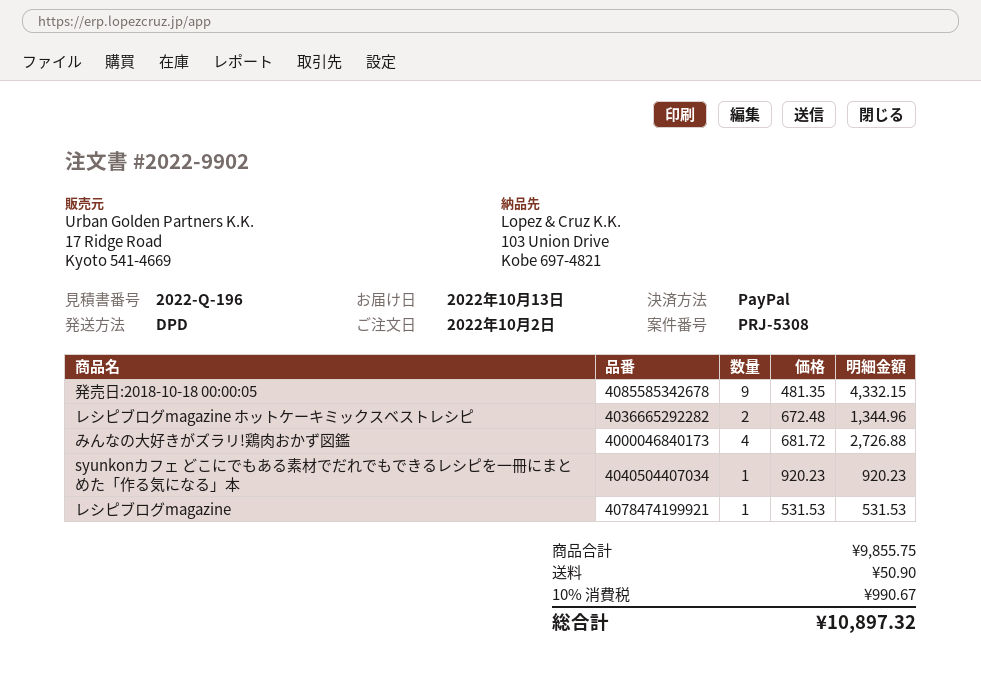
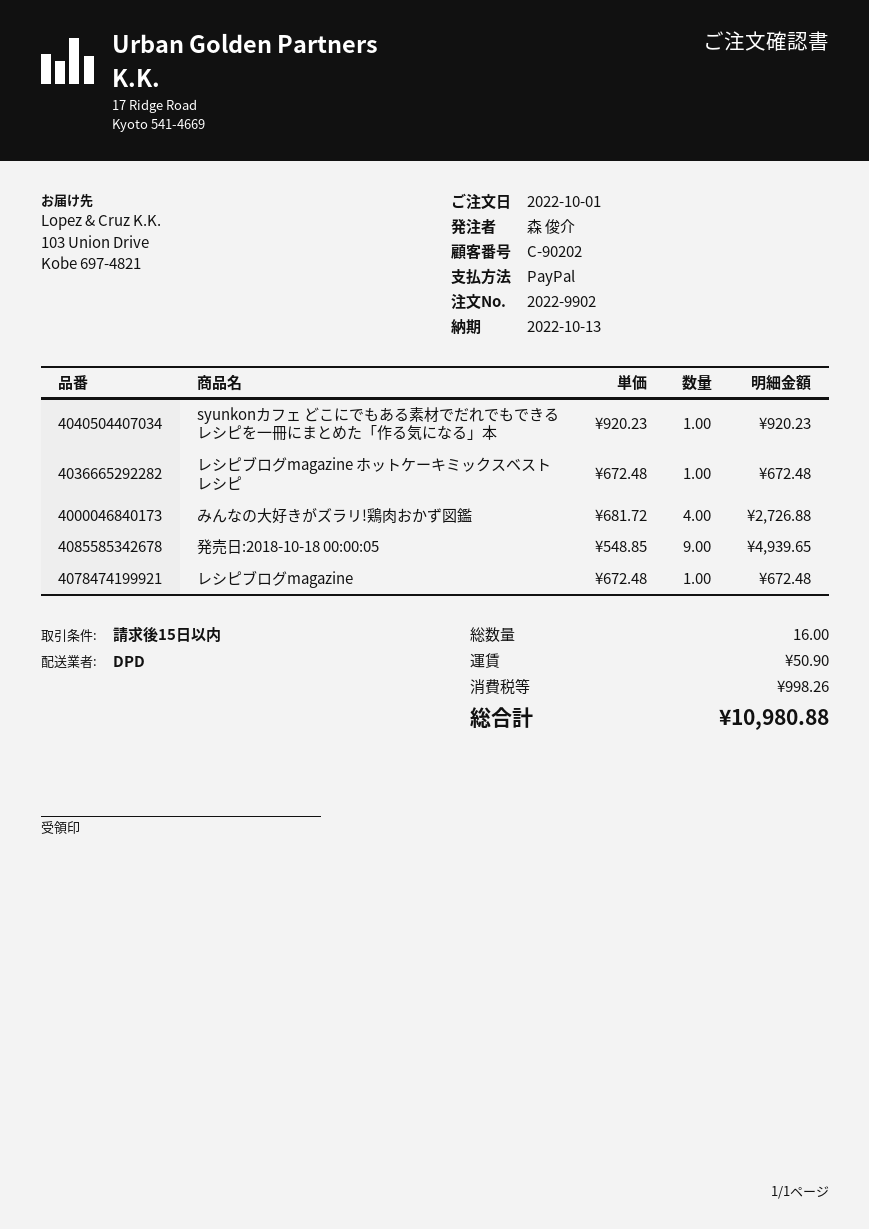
order date: 2022-10-02 -> 2022-10-01
発売日:2018-10-18 00:00:05: 9 x 481.35 = 4332.15 -> 9 x 548.85 = 4939.65
レシピブログmagazine ホットケーキミックスベストレシピ: 2 x 672.48 = 1344.96 -> 1 x 672.48 = 672.48
レシピブログmagazine: 1 x 531.53 = 531.53 -> 1 x 672.48 = 672.48
tax: 990.67 -> 998.26
total: 10897.32 -> 10980.88

